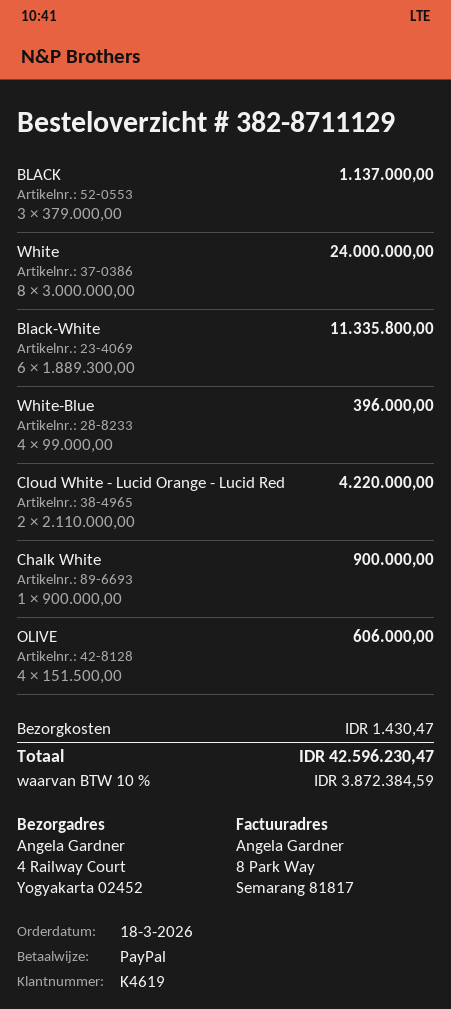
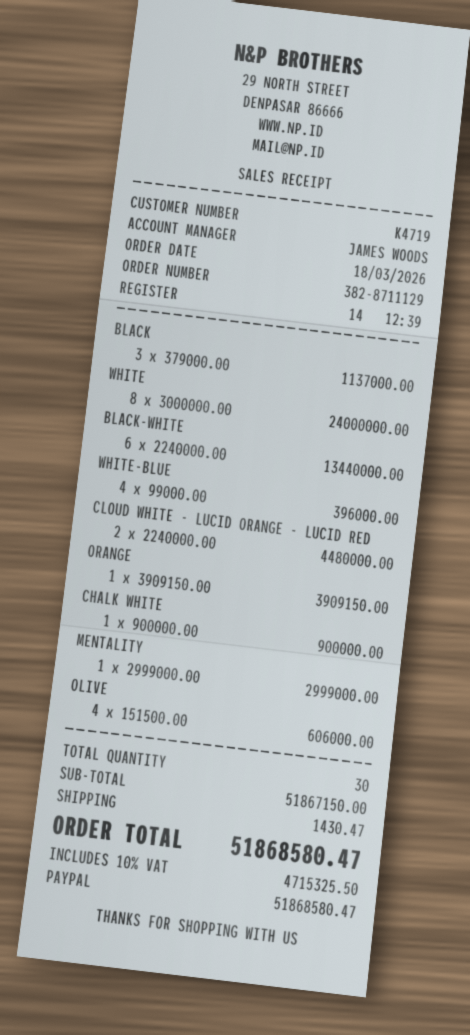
customer number: K4619 -> K4719
Black-White: 6 x 1889300.00 = 11335800.00 -> 6 x 2240000.00 = 13440000.00
Cloud White - Lucid Orange - Lucid Red: 2 x 2110000.00 = 4220000.00 -> 2 x 2240000.00 = 4480000.00
ORANGE: none -> 1 x 3909150.00 = 3909150.00
MENTALITY: none -> 1 x 2999000.00 = 2999000.00
tax: 10% = 3872384.59 -> 10% = 4715325.50
total: 42596230.47 -> 51868580.47

